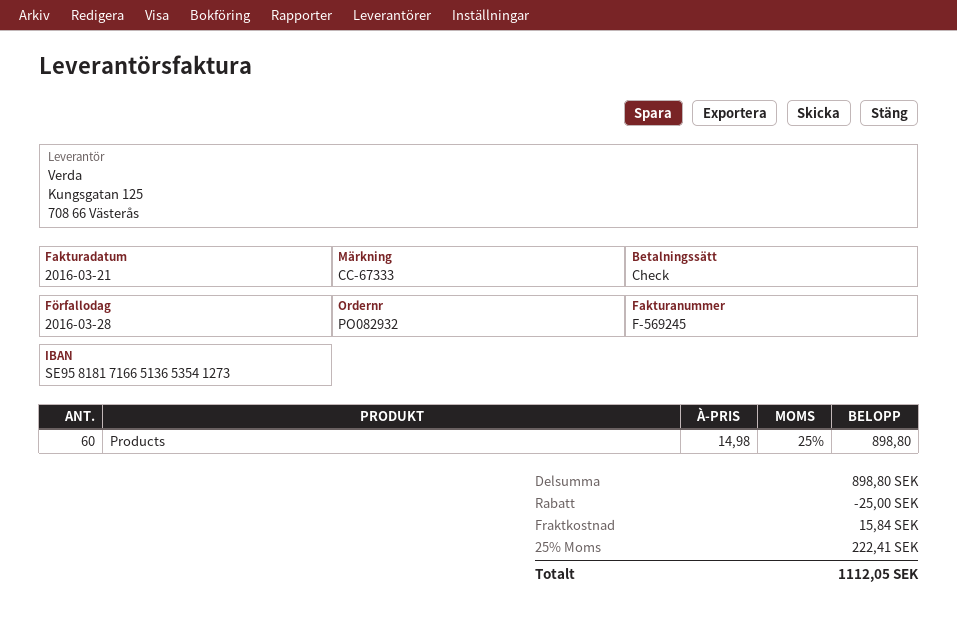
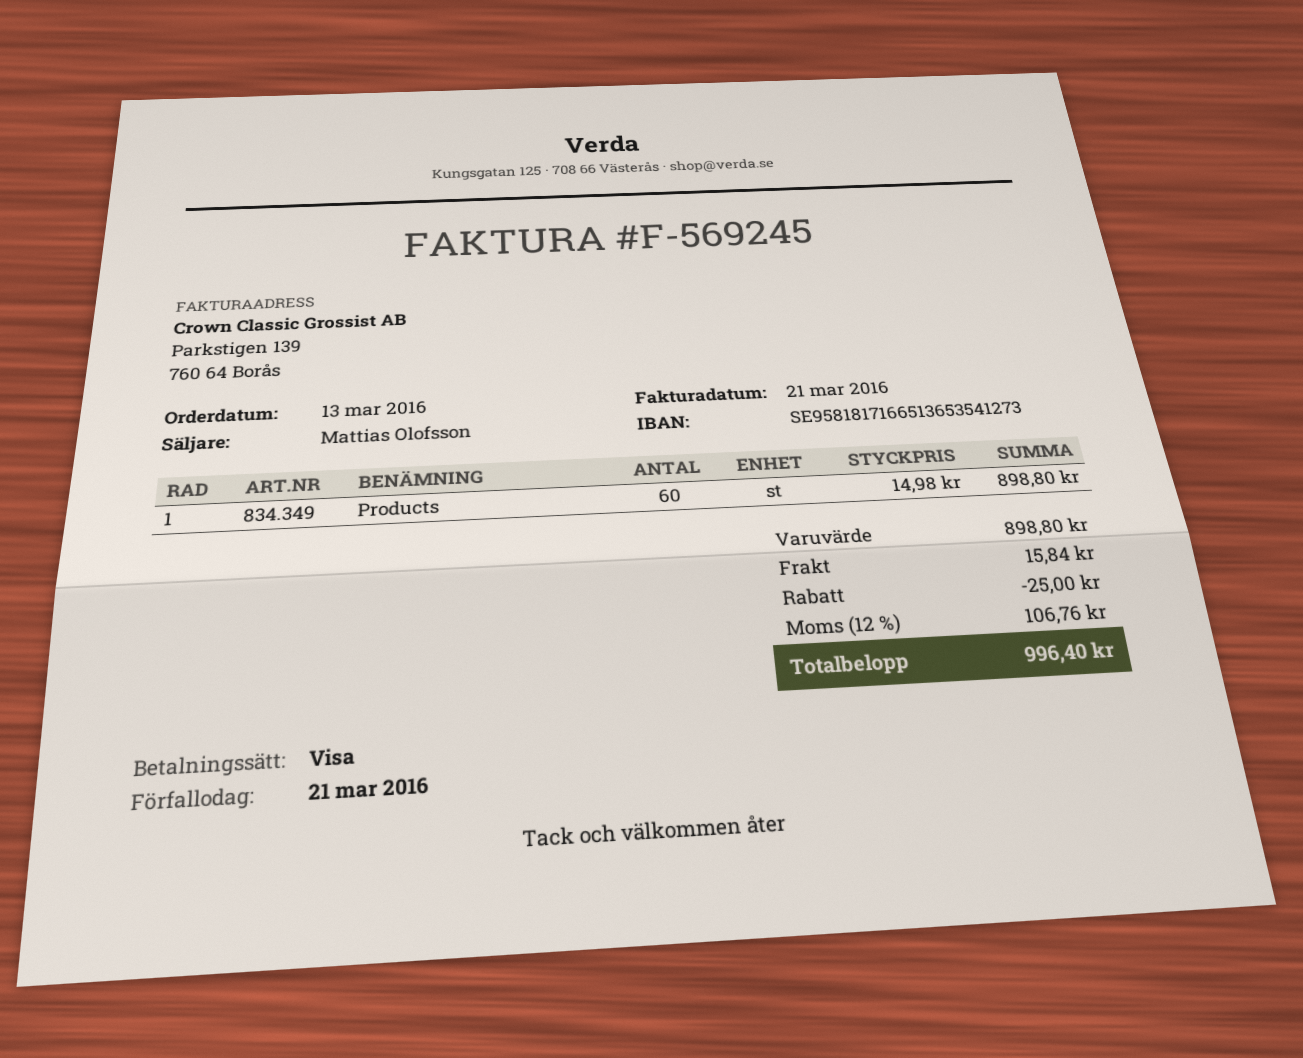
due date: 2016-03-28 -> 2016-03-21
payment method: cheque -> Visa
tax: 25% = 222.41 -> 12% = 106.76
total: 1112.05 -> 996.40

